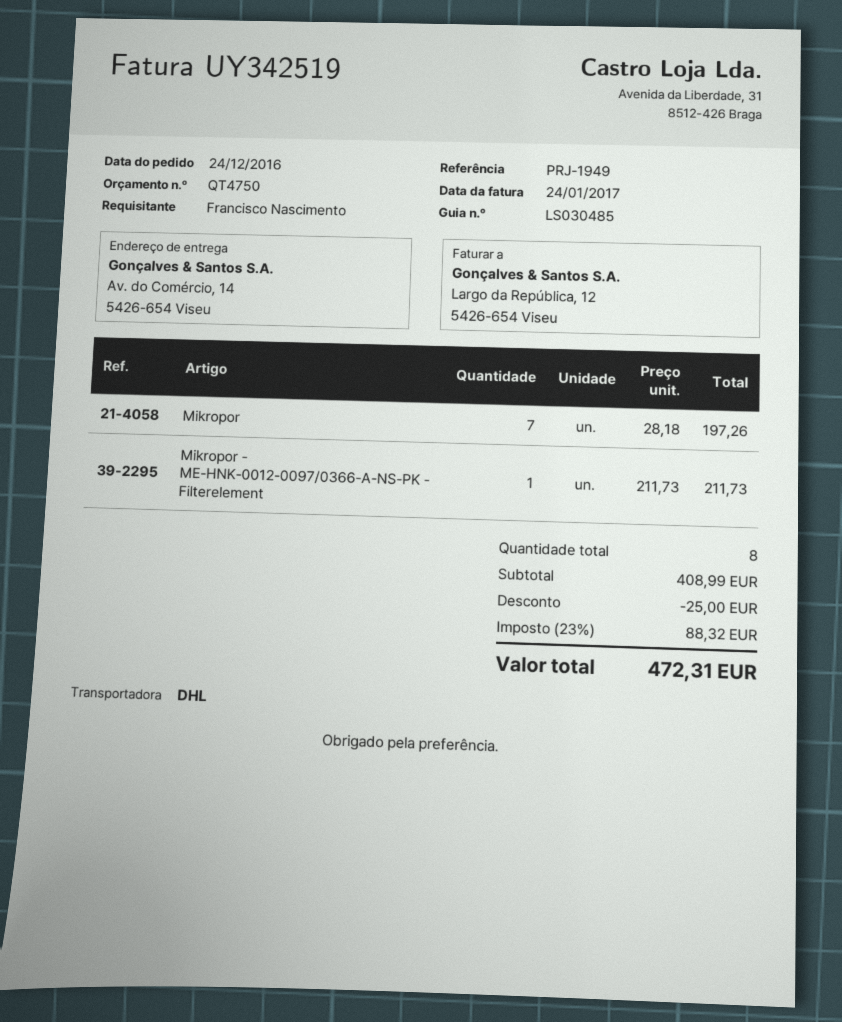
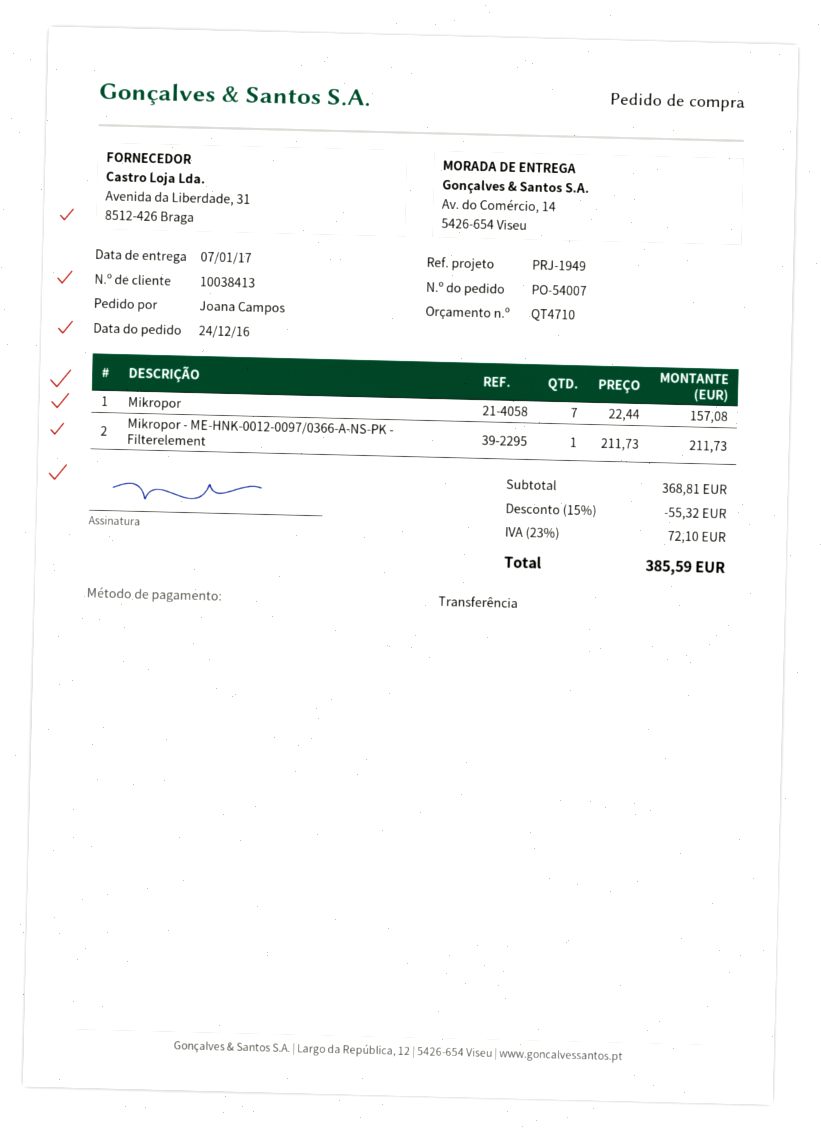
quote number: QT4750 -> QT4710
ordered by: Francisco Nascimento -> Joana Campos
Mikropor: 7 x 28.18 = 197.26 -> 7 x 22.44 = 157.08
subtotal: 408.99 -> 368.81
discount: 25.00 -> 55.32
tax: 23% = 88.32 -> 23% = 72.10
total: 472.31 -> 385.59

